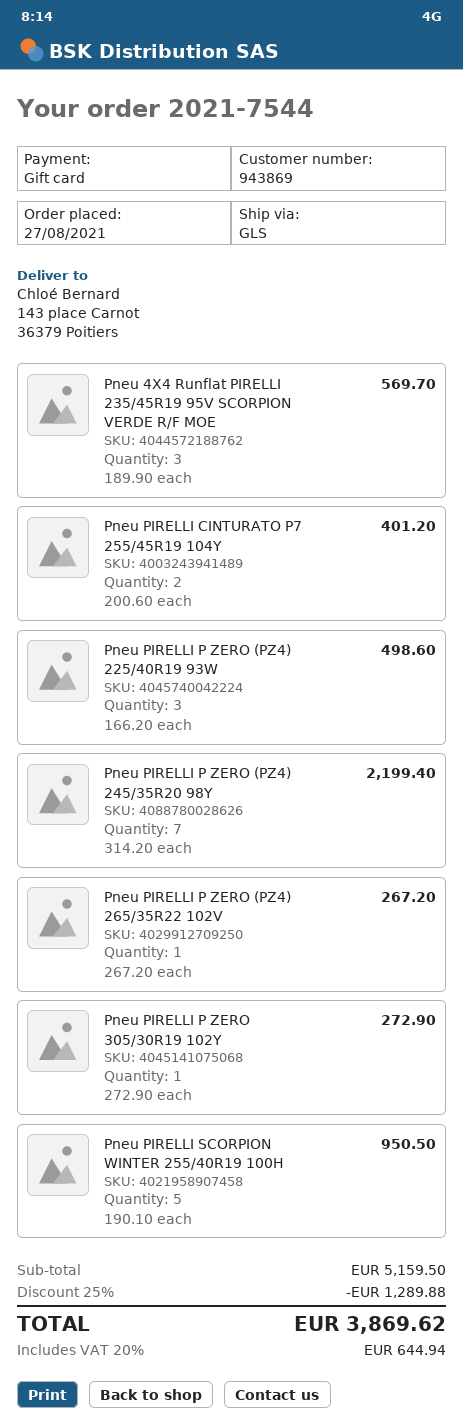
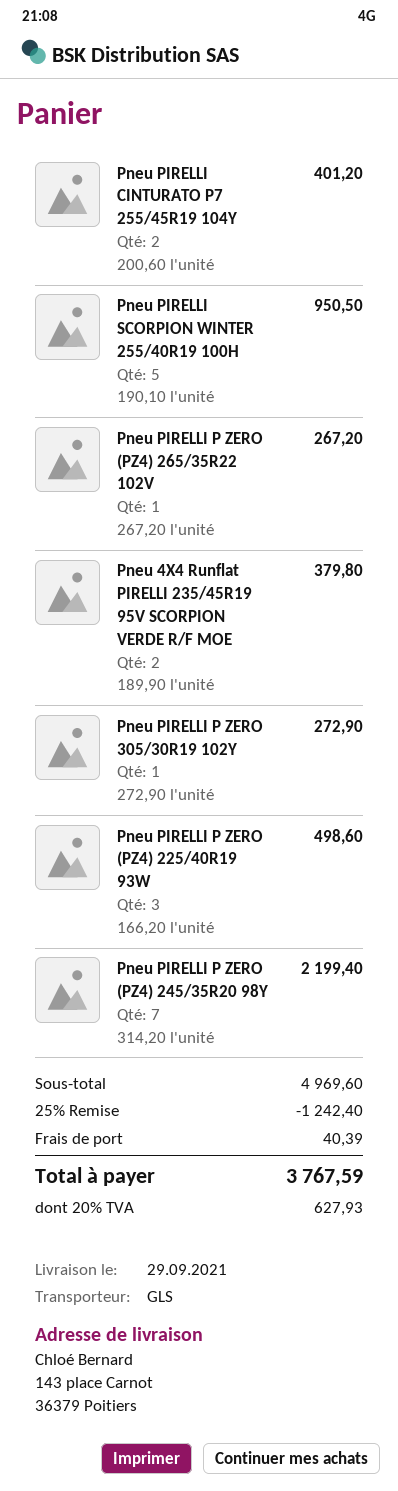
Pneu 4X4 Runflat PIRELLI 235/45R19 95V SCORPION VERDE R/F MOE: 3 x 189.90 = 569.70 -> 2 x 189.90 = 379.80
subtotal: 5159.50 -> 4969.60
discount: 25% = 1289.88 -> 25% = 1242.40
shipping: none -> 40.39
tax: 20% = 644.94 -> 20% = 627.93
total: 3869.62 -> 3767.59

